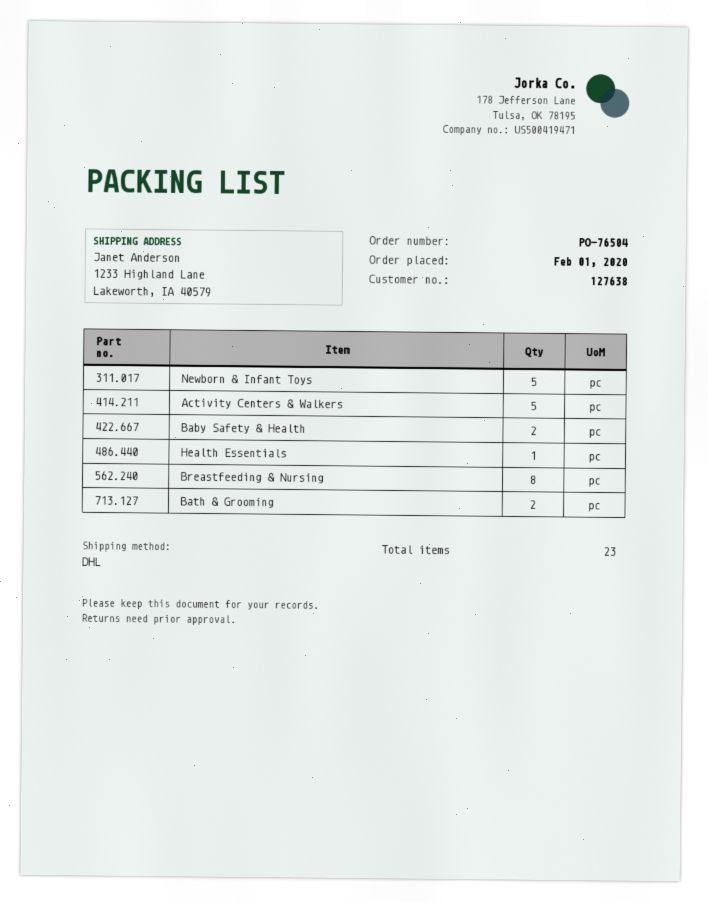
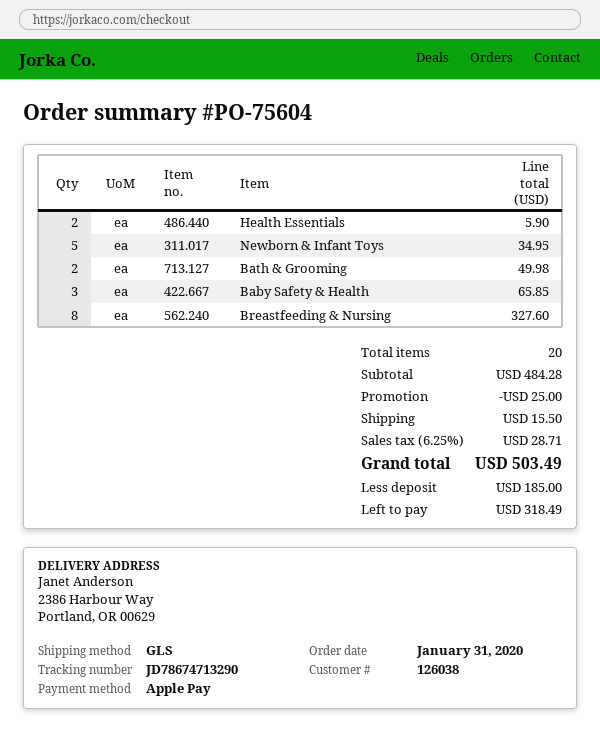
order number: PO-76504 -> PO-75604
order date: 2020-02-01 -> 2020-01-31
customer number: 127638 -> 126038
shipping method: DHL -> GLS
ship to: 1233 Highland Lane, Lakeworth, IA 40579 -> 2386 Harbour Way, Portland, OR 00629
Activity Centers & Walkers: 5 -> none
Baby Safety & Health: 2 -> 3
Health Essentials: 1 -> 2
total quantity: 23 -> 20

